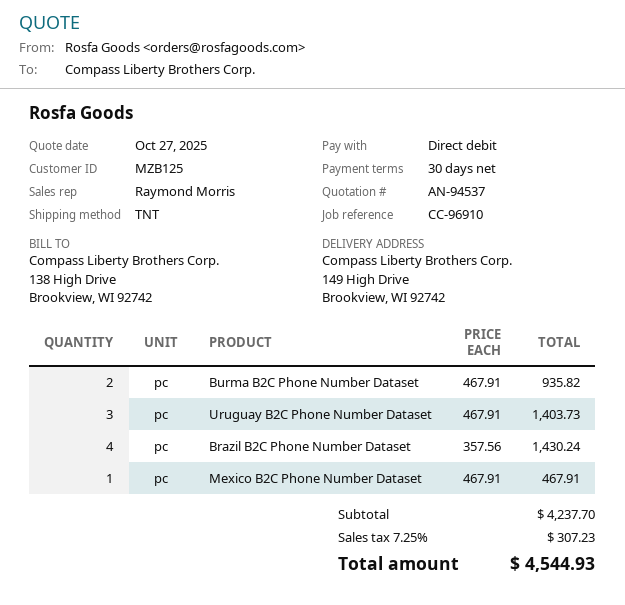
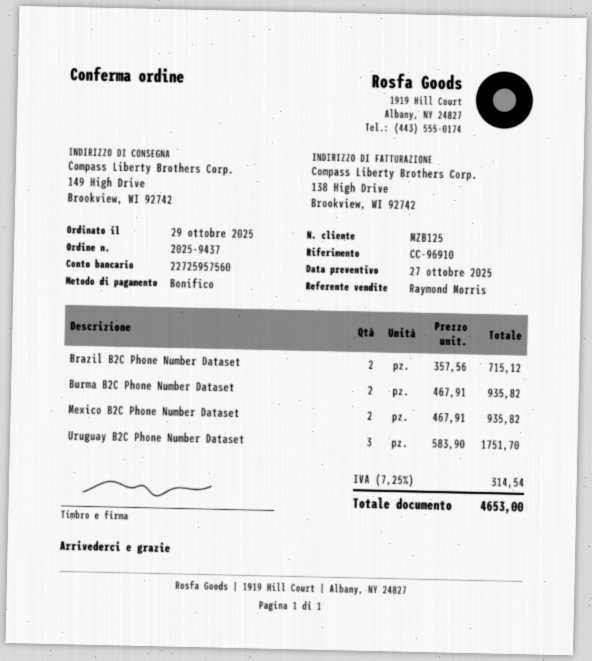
payment method: direct debit -> bank transfer
Uruguay B2C Phone Number Dataset: 3 x 467.91 = 1403.73 -> 3 x 583.90 = 1751.70
Brazil B2C Phone Number Dataset: 4 x 357.56 = 1430.24 -> 2 x 357.56 = 715.12
Mexico B2C Phone Number Dataset: 1 x 467.91 = 467.91 -> 2 x 467.91 = 935.82
tax: 7.25% = 307.23 -> 7.25% = 314.54
total: 4544.93 -> 4653.00

